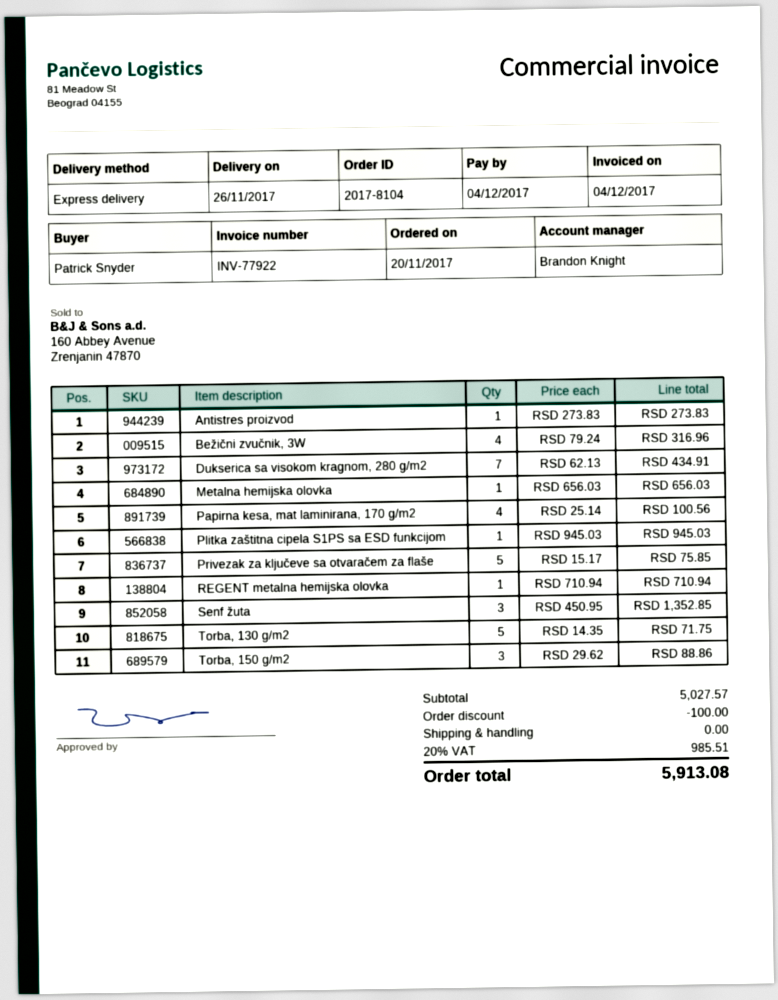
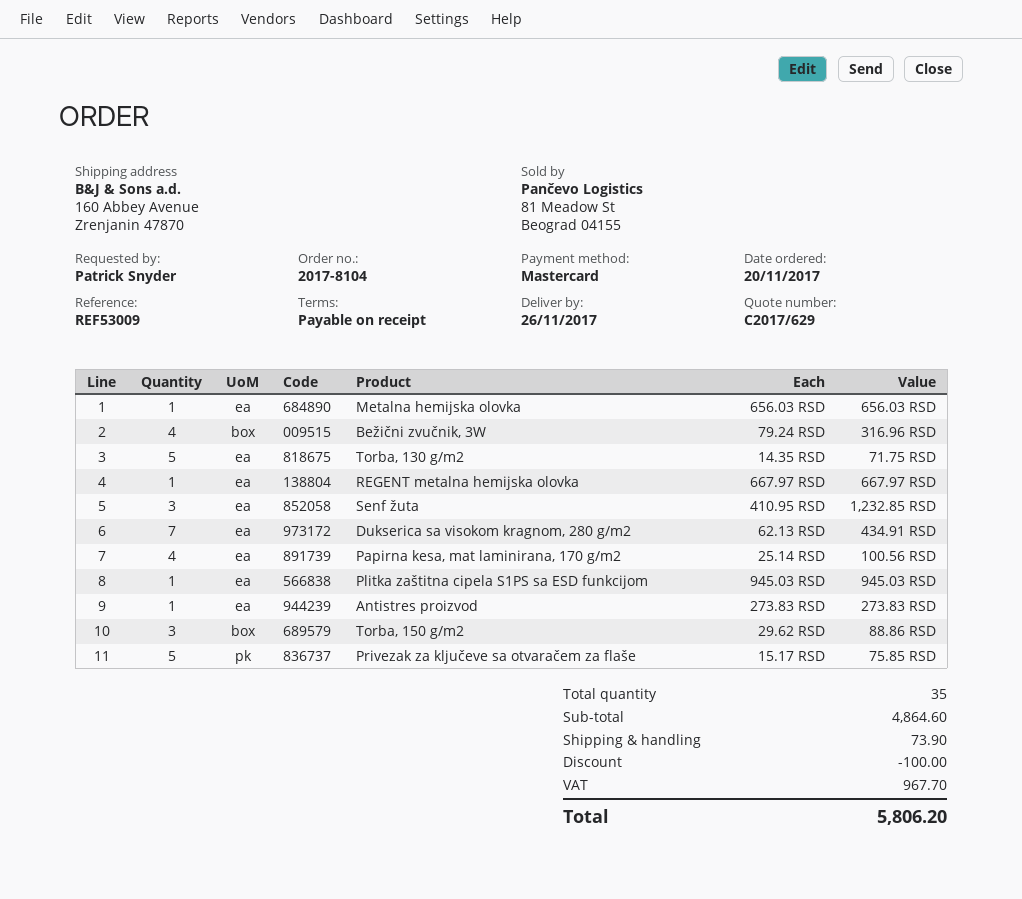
REGENT metalna hemijska olovka: 1 x 710.94 = 710.94 -> 1 x 667.97 = 667.97
Senf žuta: 3 x 450.95 = 1352.85 -> 3 x 410.95 = 1232.85
subtotal: 5027.57 -> 4864.60
shipping: 0.00 -> 73.90
tax: 985.51 -> 967.70
total: 5913.08 -> 5806.20

